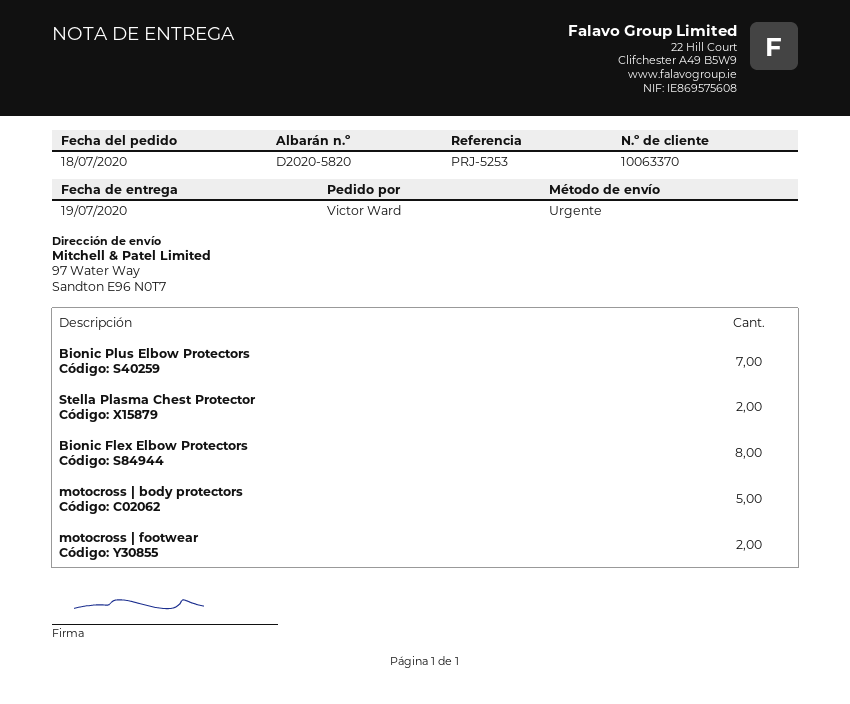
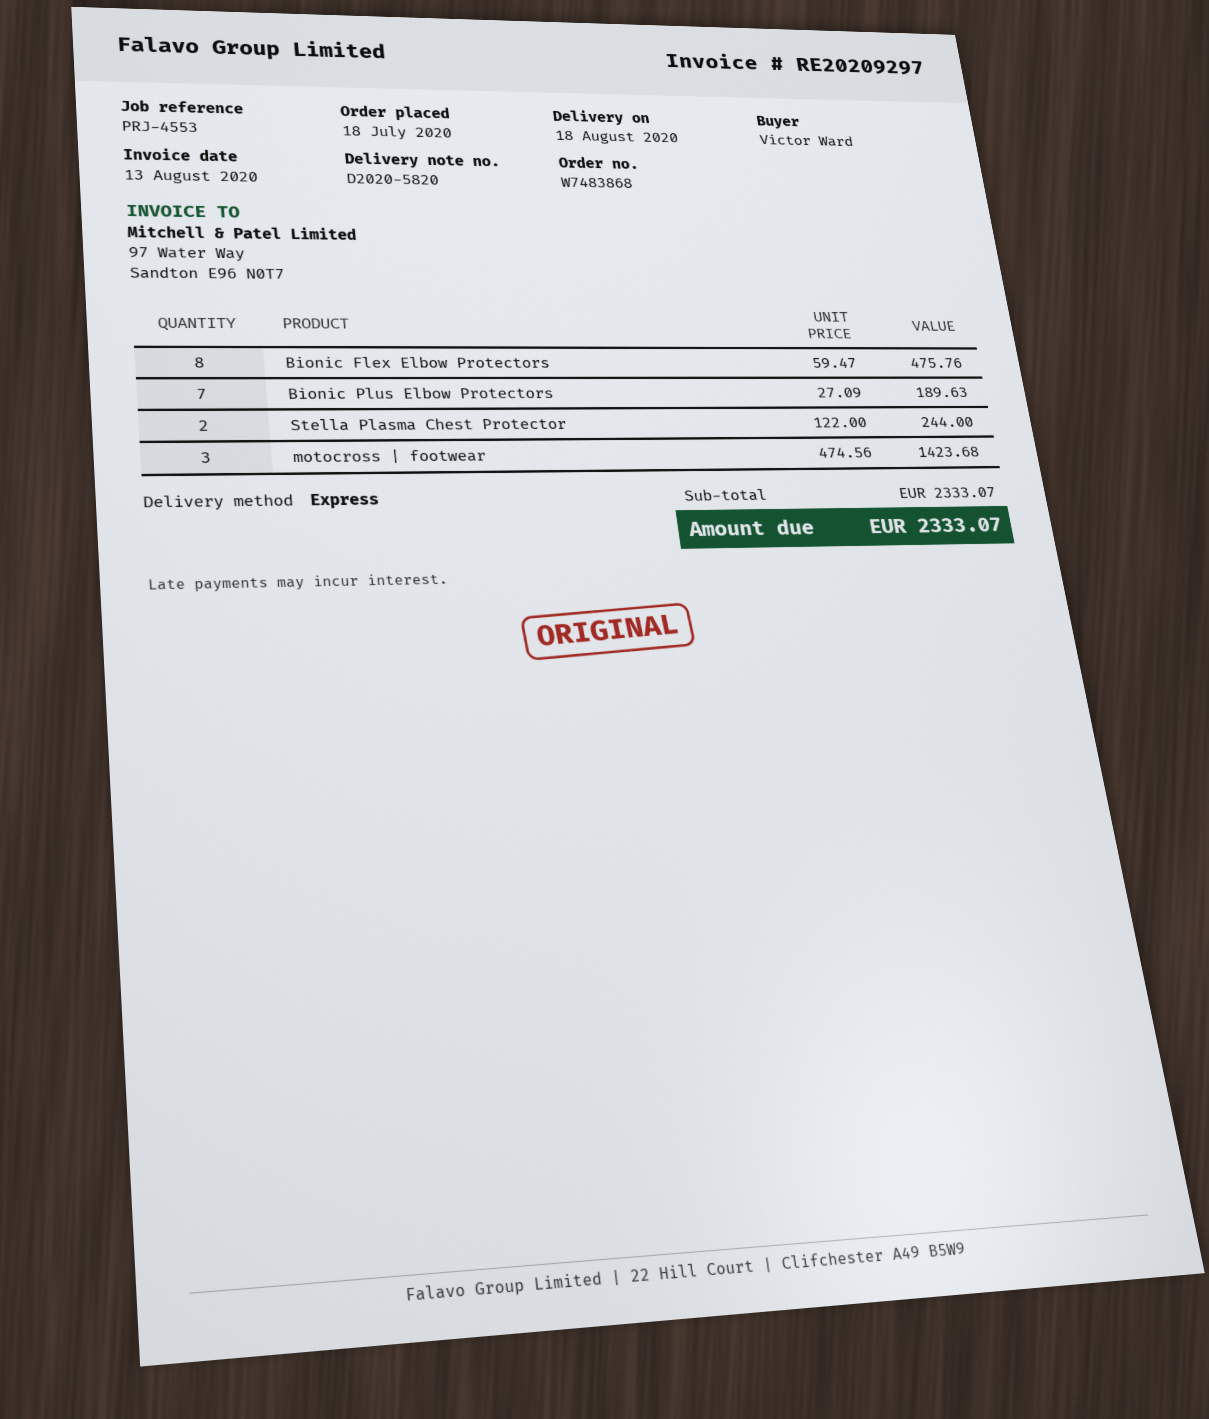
delivery date: 2020-07-19 -> 2020-08-18
reference: PRJ-5253 -> PRJ-4553
motocross | body protectors: 5 -> none
motocross | footwear: 2 -> 3

